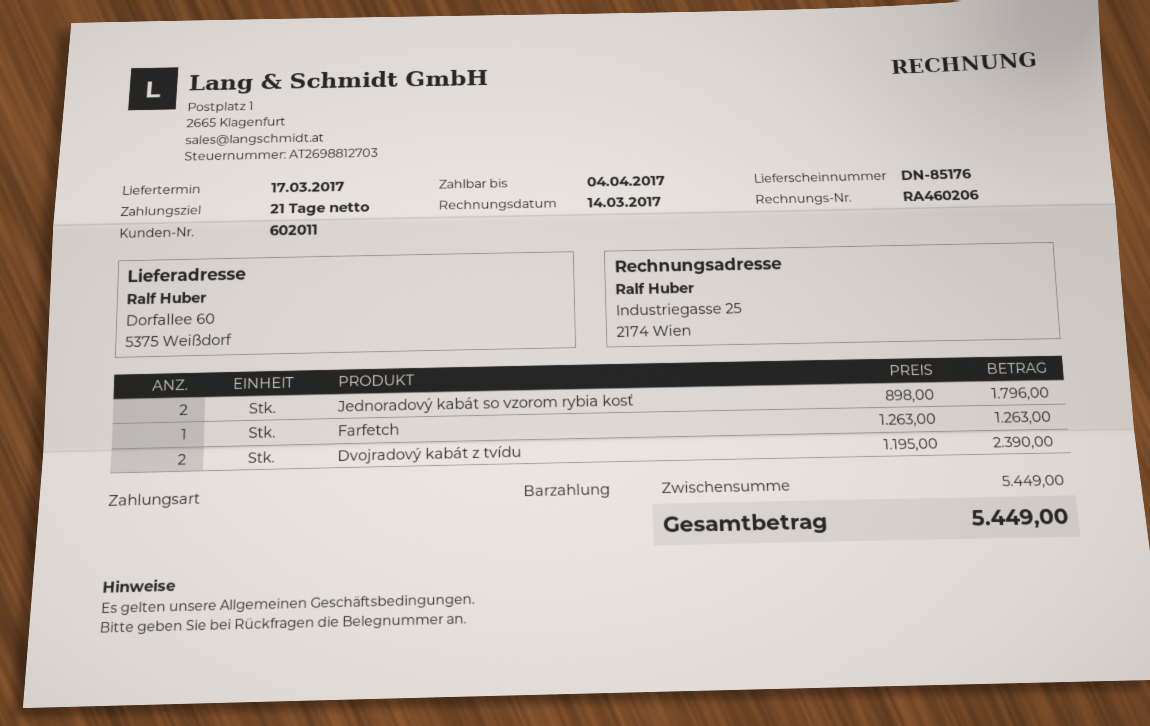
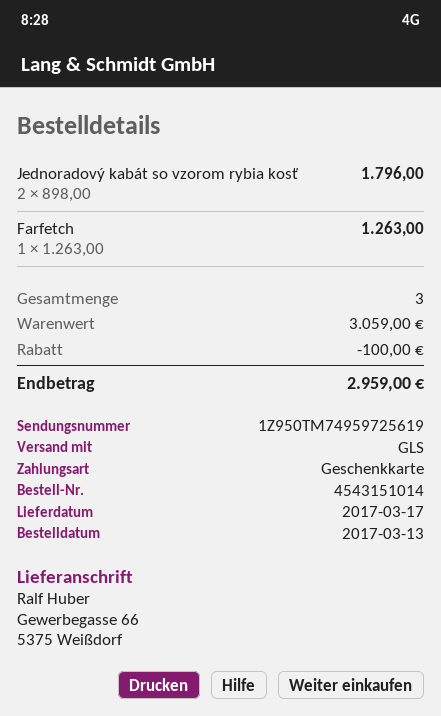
payment method: cash -> gift card
ship to: Dorfallee 60, 5375 Weißdorf -> Gewerbegasse 66, 5375 Weißdorf
Dvojradový kabát z tvídu: 2 x 1195.00 = 2390.00 -> none
subtotal: 5449.00 -> 3059.00
discount: none -> 100.00
total: 5449.00 -> 2959.00

